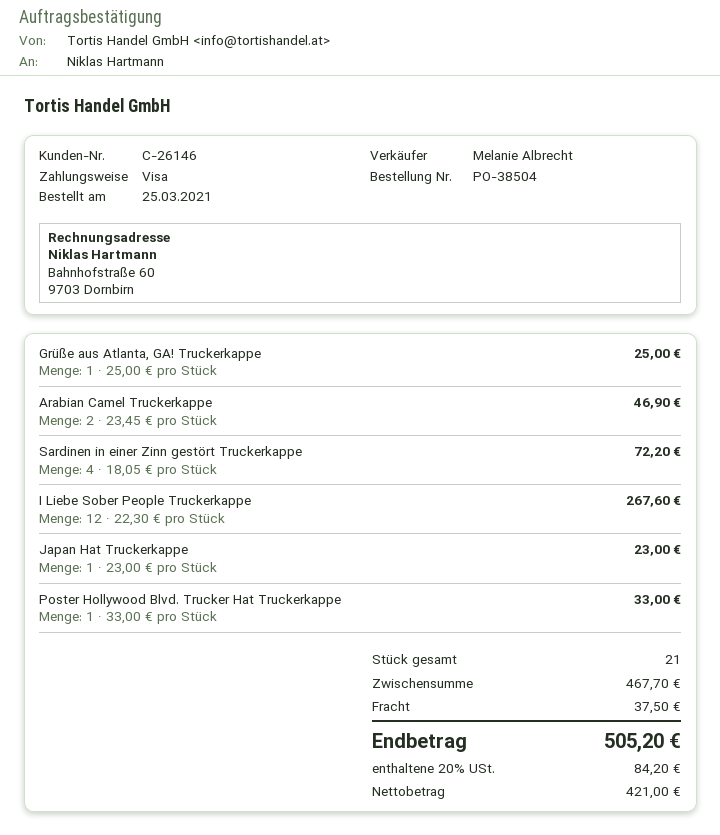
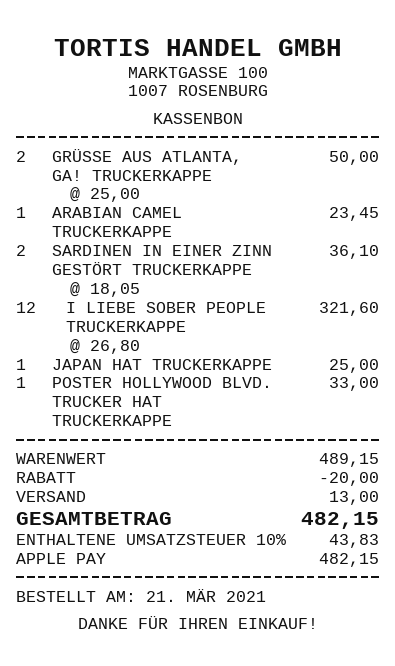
order date: 2021-03-25 -> 2021-03-21
payment method: Visa -> Apple Pay
Grüße aus Atlanta, GA! Truckerkappe: 1 x 25.00 = 25.00 -> 2 x 25.00 = 50.00
Arabian Camel Truckerkappe: 2 x 23.45 = 46.90 -> 1 x 23.45 = 23.45
Sardinen in einer Zinn gestört Truckerkappe: 4 x 18.05 = 72.20 -> 2 x 18.05 = 36.10
I Liebe Sober People Truckerkappe: 12 x 22.30 = 267.60 -> 12 x 26.80 = 321.60
Japan Hat Truckerkappe: 1 x 23.00 = 23.00 -> 1 x 25.00 = 25.00
subtotal: 467.70 -> 489.15
discount: none -> 20.00
shipping: 37.50 -> 13.00
tax: 20% = 84.20 -> 10% = 43.83
total: 505.20 -> 482.15

